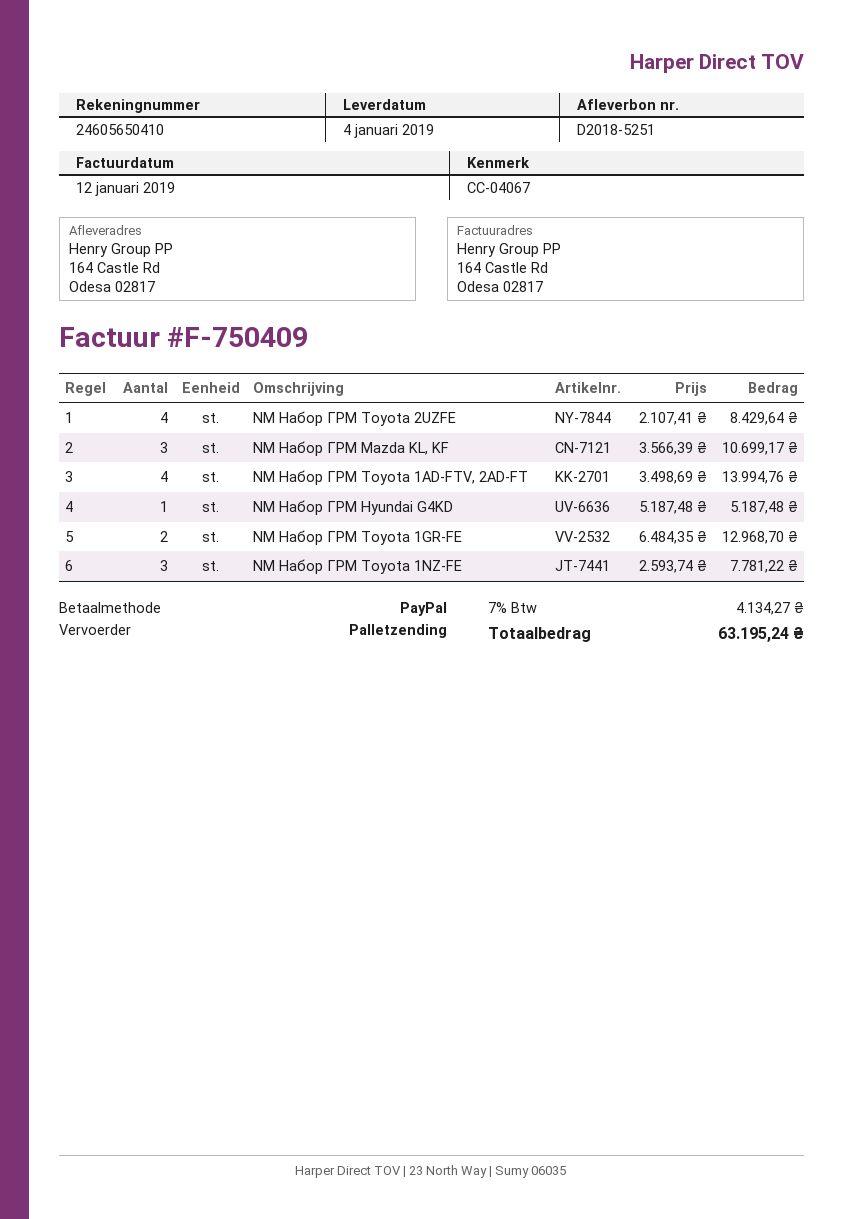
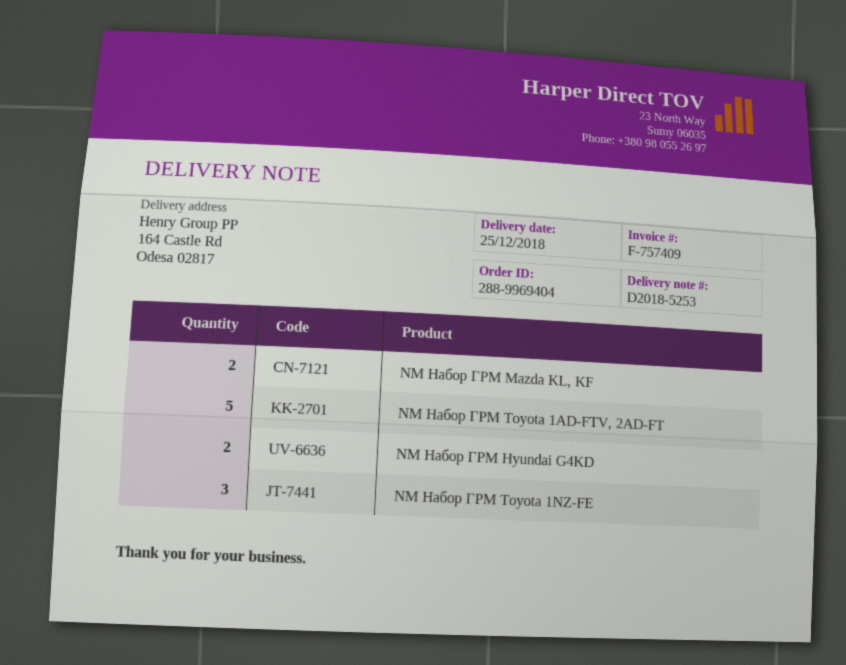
delivery note number: D2018-5251 -> D2018-5253
delivery date: 2019-01-04 -> 2018-12-25
invoice number: F-750409 -> F-757409
NM Набор ГРМ Toyota 2UZFE: 4 -> none
NM Набор ГРМ Mazda KL, KF: 3 -> 2
NM Набор ГРМ Toyota 1AD-FTV, 2AD-FT: 4 -> 5
NM Набор ГРМ Hyundai G4KD: 1 -> 2
NM Набор ГРМ Toyota 1GR-FE: 2 -> none

